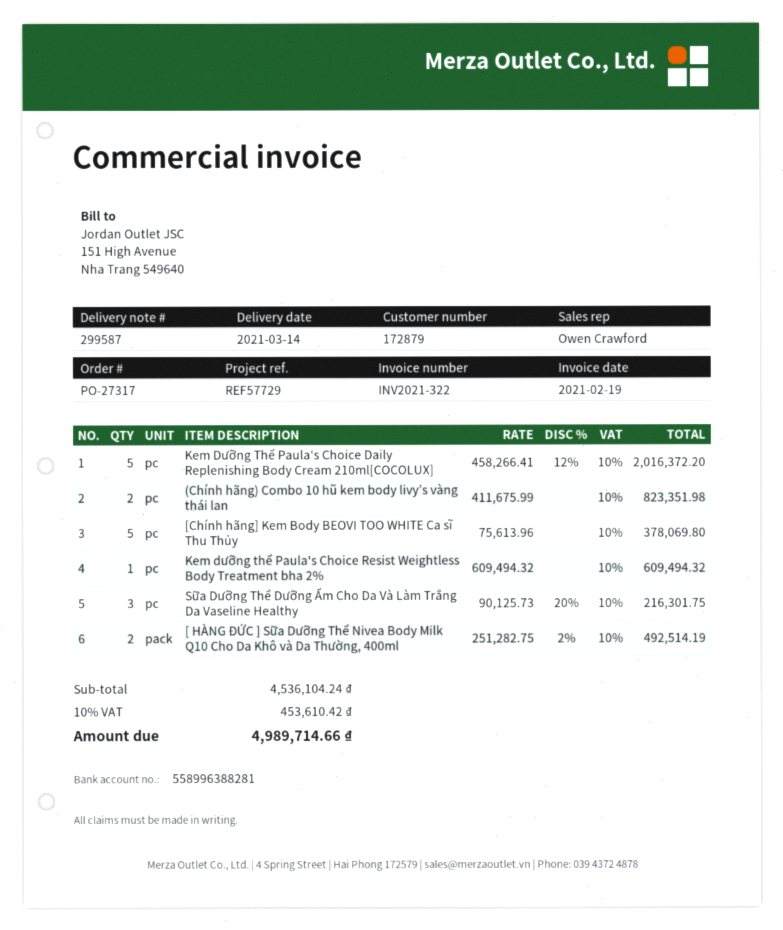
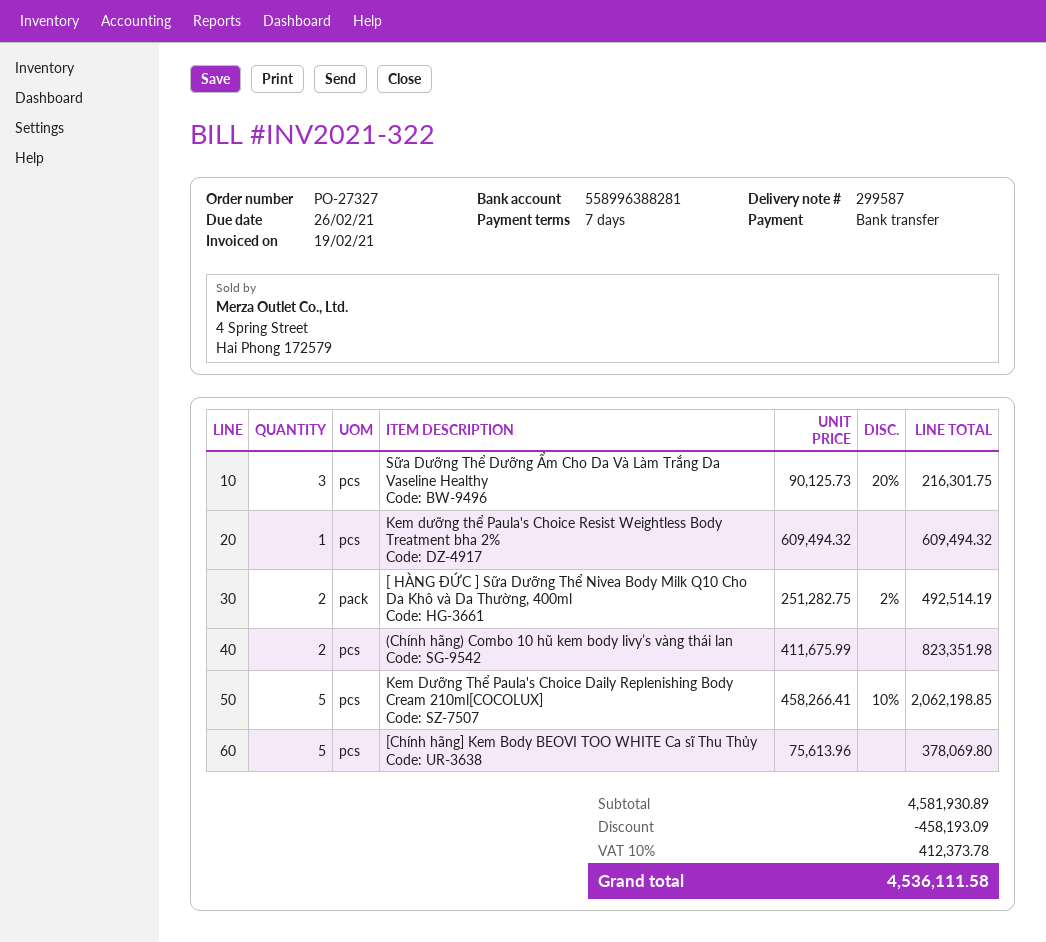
order number: PO-27317 -> PO-27327
Kem Dưỡng Thể Paula's Choice Daily Replenishing Body Cream 210ml[COCOLUX]: 5 x 458266.41 - 12% = 2016372.20 -> 5 x 458266.41 - 10% = 2062198.85
subtotal: 4536104.24 -> 4581930.89
discount: none -> 458193.09
tax: 10% = 453610.42 -> 10% = 412373.78
total: 4989714.66 -> 4536111.58

